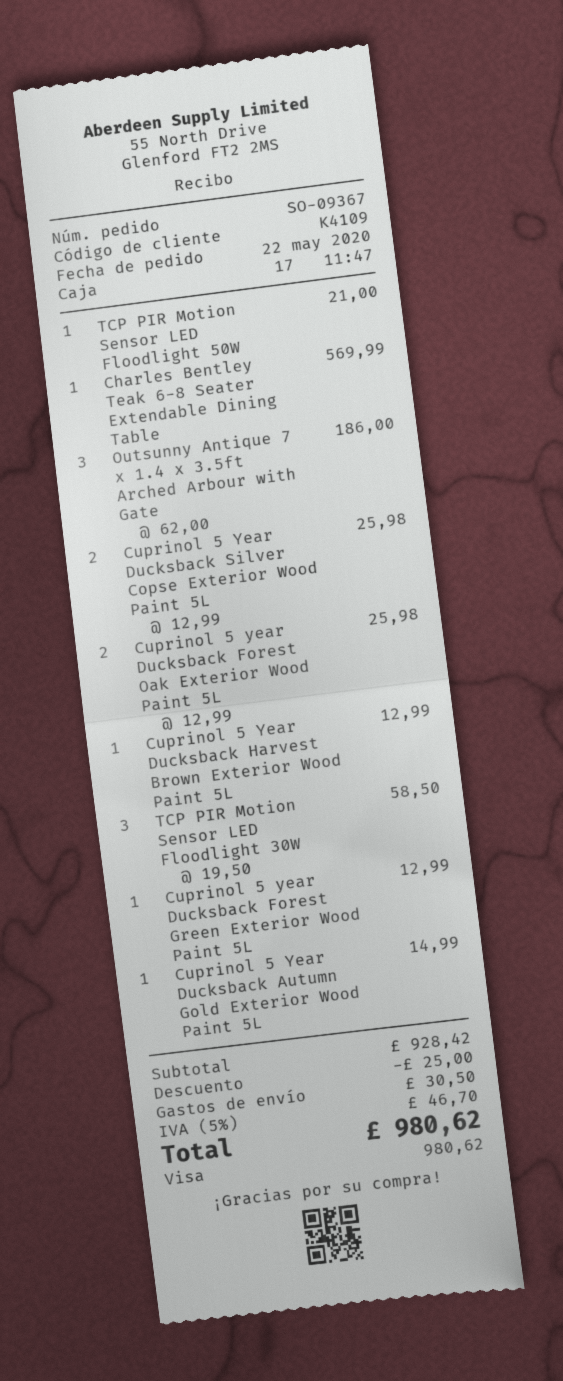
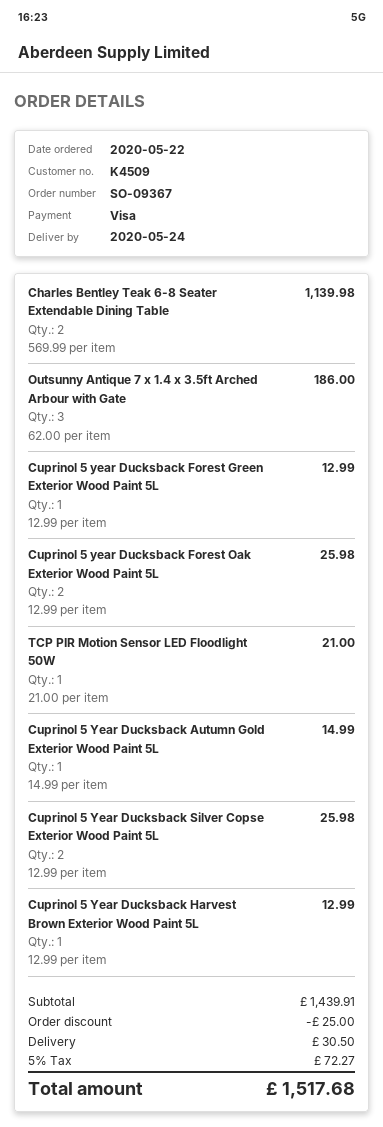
customer number: K4109 -> K4509
Charles Bentley Teak 6-8 Seater Extendable Dining Table: 1 x 569.99 = 569.99 -> 2 x 569.99 = 1139.98
TCP PIR Motion Sensor LED Floodlight 30W: 3 x 19.50 = 58.50 -> none
subtotal: 928.42 -> 1439.91
tax: 5% = 46.70 -> 5% = 72.27
total: 980.62 -> 1517.68

